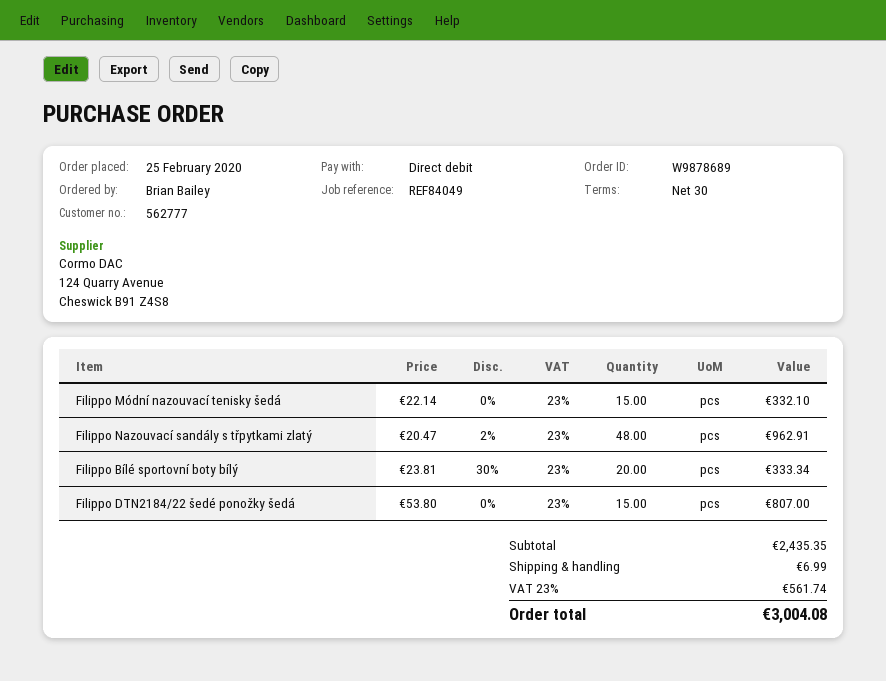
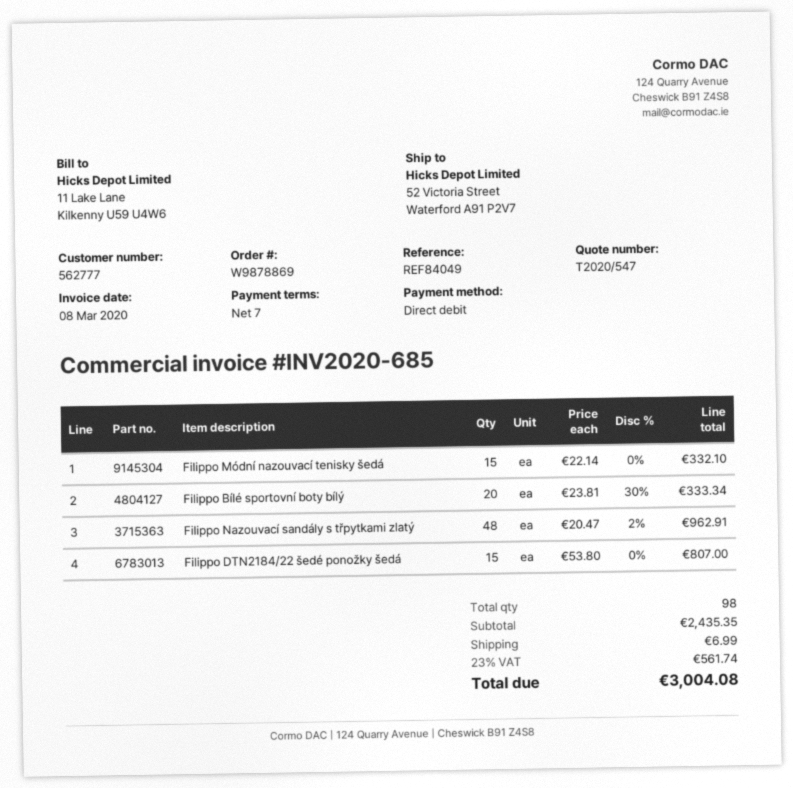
order number: W9878689 -> W9878869
payment terms: 30 days -> 7 days

